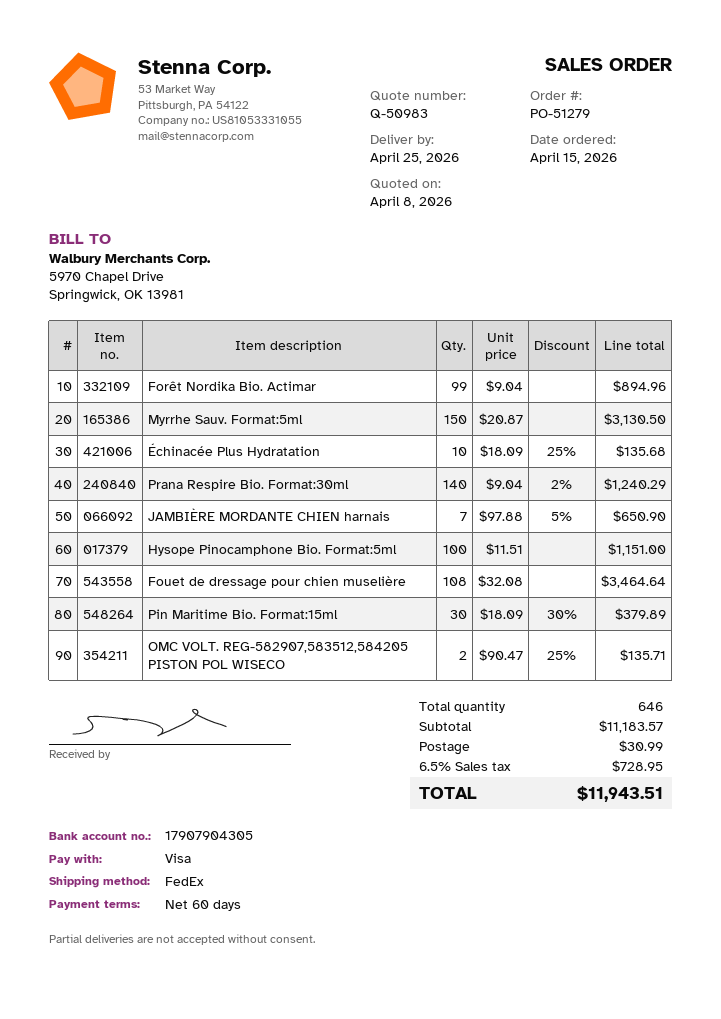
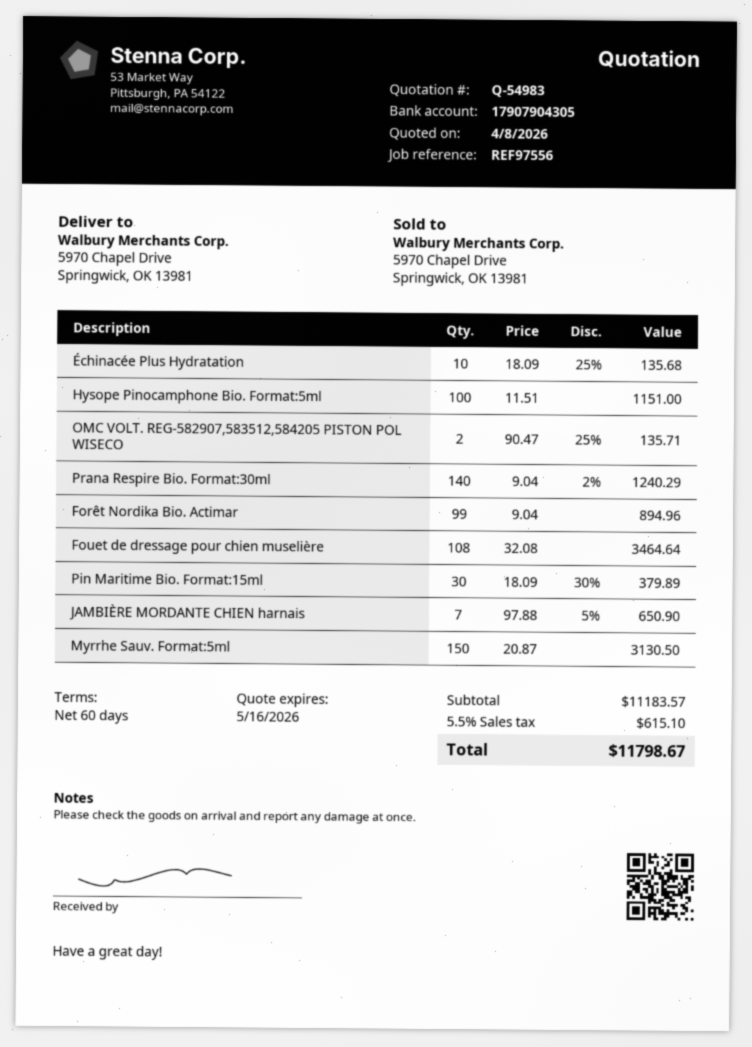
quote number: Q-50983 -> Q-54983
shipping: 30.99 -> none
tax: 6.5% = 728.95 -> 5.5% = 615.10
total: 11943.51 -> 11798.67

